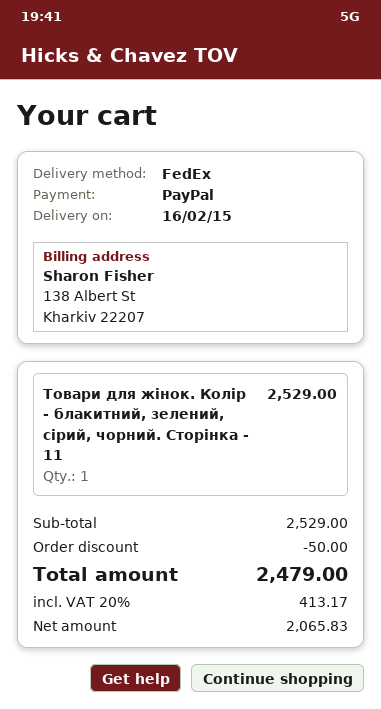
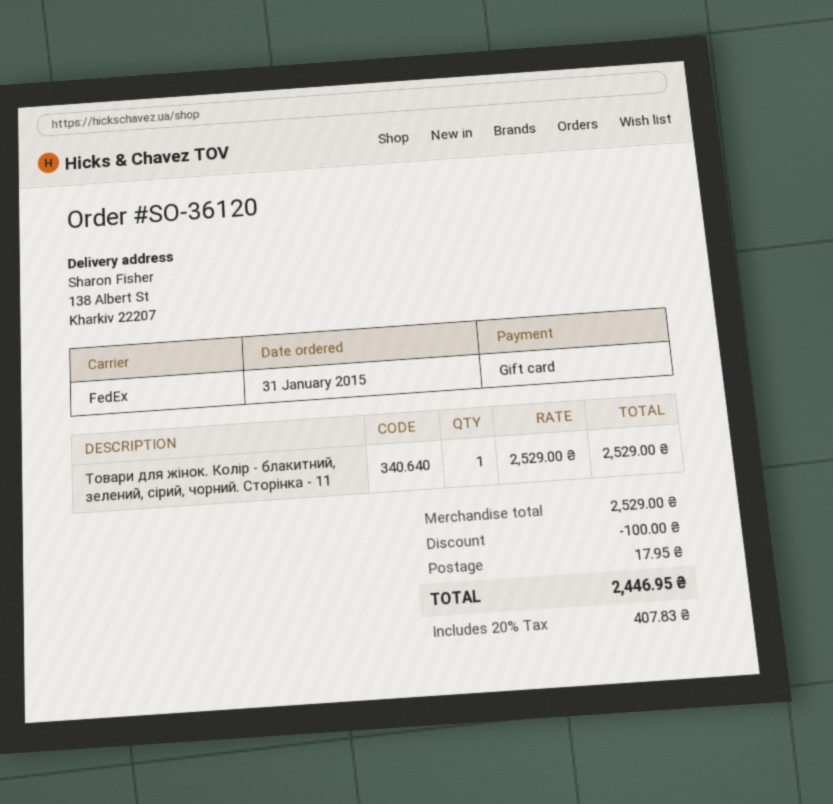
payment method: PayPal -> gift card
discount: 50.00 -> 100.00
shipping: none -> 17.95
tax: 20% = 413.17 -> 20% = 407.83
total: 2479.00 -> 2446.95

